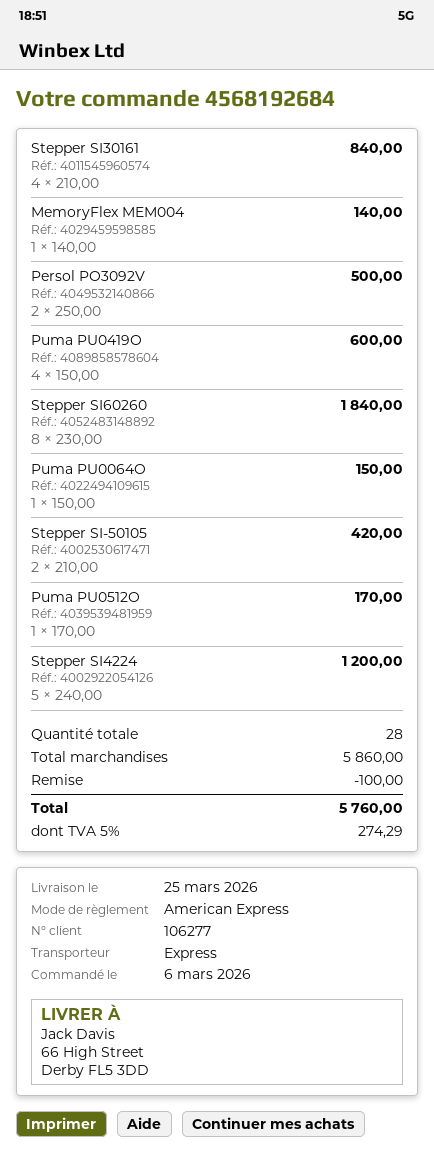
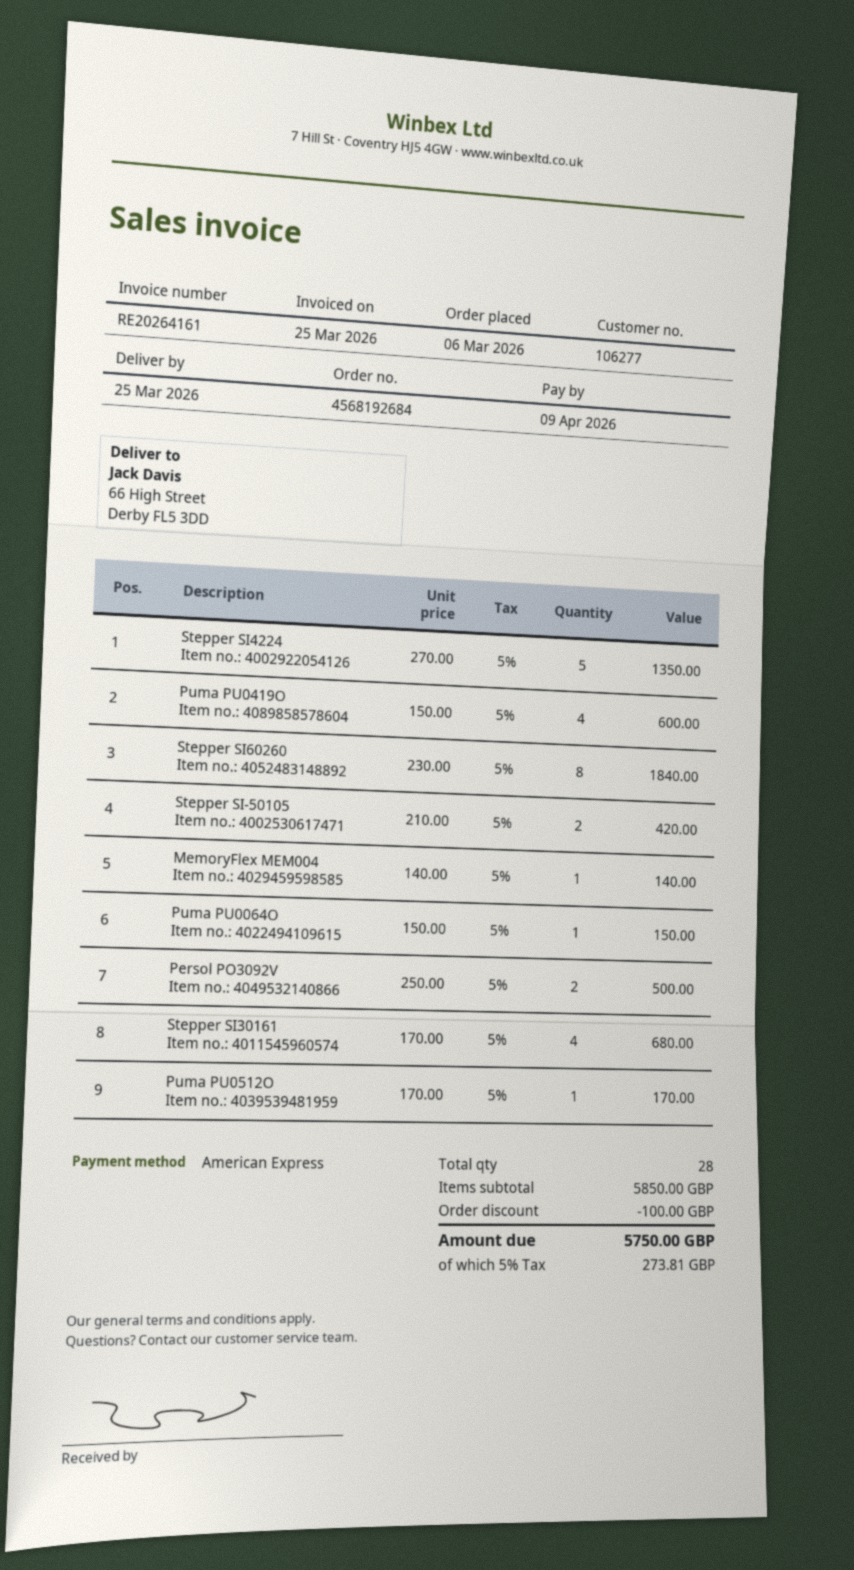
Stepper SI30161: 4 x 210.00 = 840.00 -> 4 x 170.00 = 680.00
Stepper SI4224: 5 x 240.00 = 1200.00 -> 5 x 270.00 = 1350.00
subtotal: 5860.00 -> 5850.00
tax: 5% = 274.29 -> 5% = 273.81
total: 5760.00 -> 5750.00

